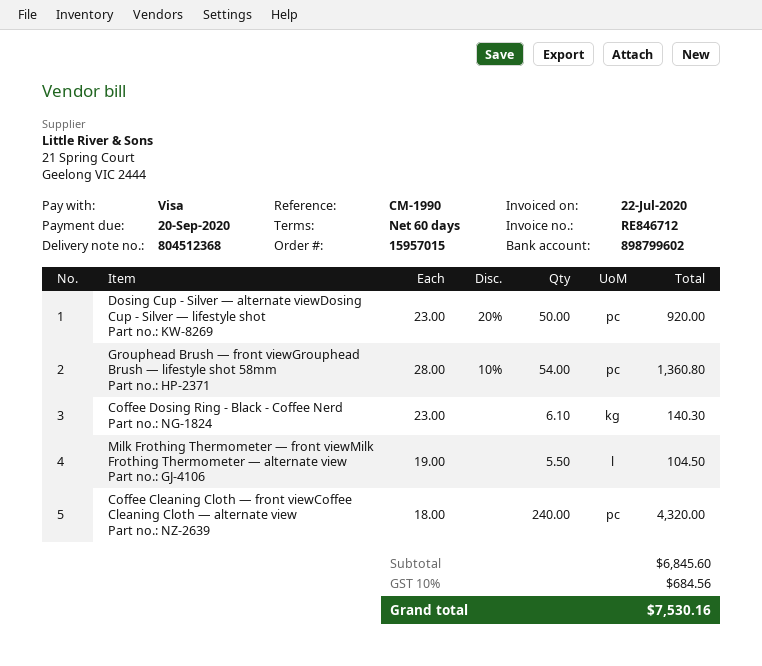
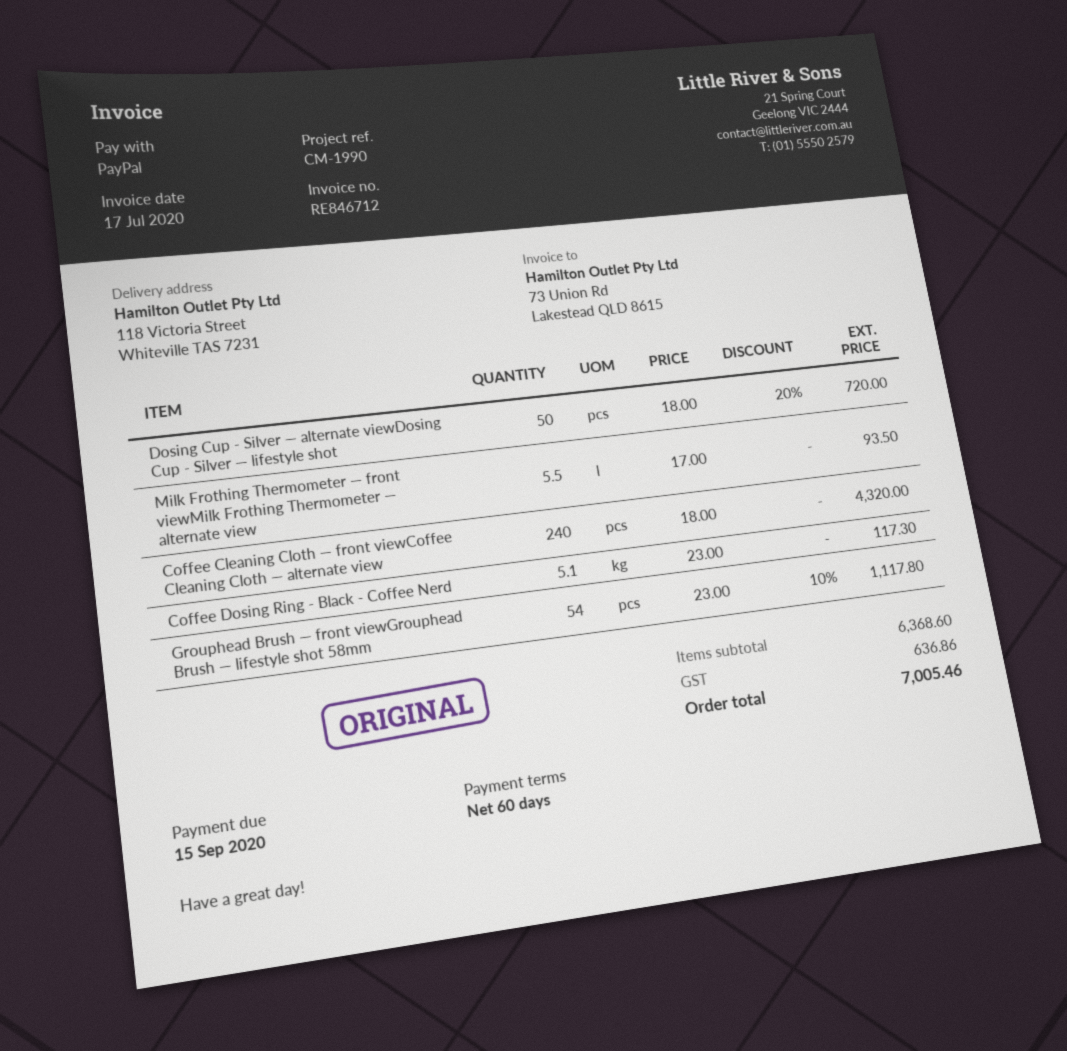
invoice date: 2020-07-22 -> 2020-07-17
due date: 2020-09-20 -> 2020-09-15
payment method: Visa -> PayPal
Dosing Cup - Silver — alternate viewDosing Cup - Silver — lifestyle shot: 50 x 23.00 - 20% = 920.00 -> 50 x 18.00 - 20% = 720.00
Grouphead Brush — front viewGrouphead Brush — lifestyle shot 58mm: 54 x 28.00 - 10% = 1360.80 -> 54 x 23.00 - 10% = 1117.80
Coffee Dosing Ring - Black - Coffee Nerd: 6.1 x 23.00 = 140.30 -> 5.1 x 23.00 = 117.30
Milk Frothing Thermometer — front viewMilk Frothing Thermometer — alternate view: 5.5 x 19.00 = 104.50 -> 5.5 x 17.00 = 93.50
subtotal: 6845.60 -> 6368.60
tax: 684.56 -> 636.86
total: 7530.16 -> 7005.46

